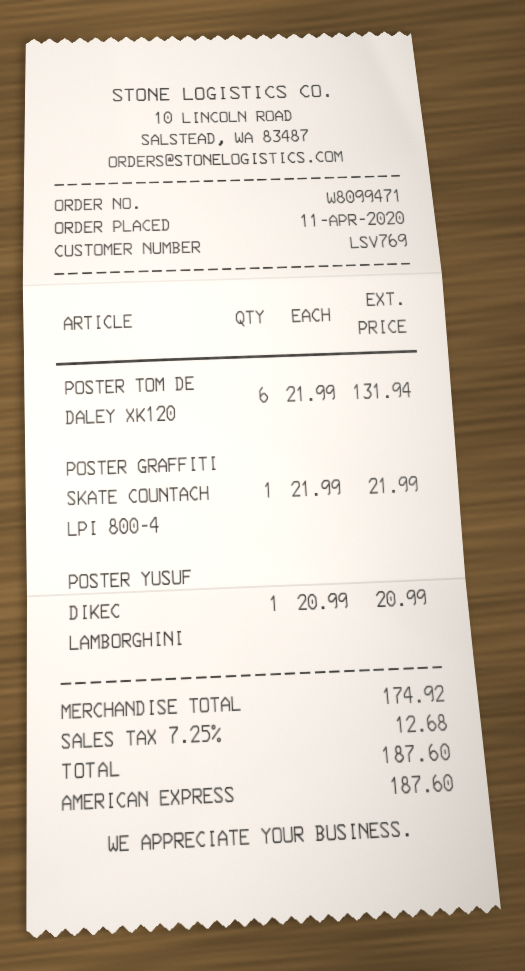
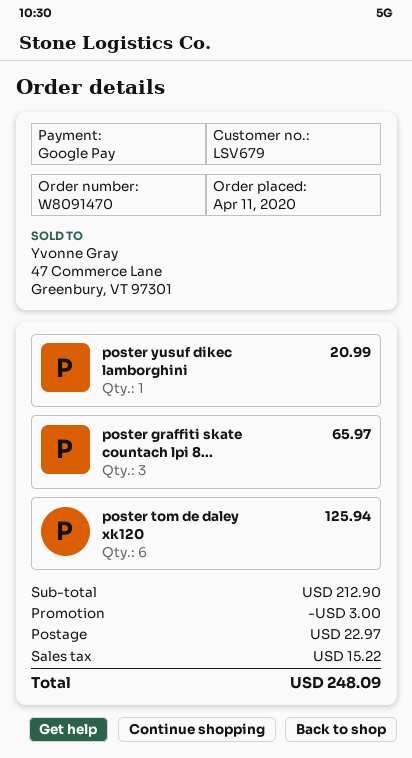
order number: W8099471 -> W8091470
customer number: LSV769 -> LSV679
payment method: American Express -> Google Pay
POSTER TOM DE DALEY XK120: 6 for 131.94 -> 6 for 125.94
POSTER GRAFFITI SKATE COUNTACH LPI 800-4: 1 for 21.99 -> 3 for 65.97
subtotal: 174.92 -> 212.90
discount: none -> 3.00
shipping: none -> 22.97
tax: 12.68 -> 15.22
total: 187.60 -> 248.09

